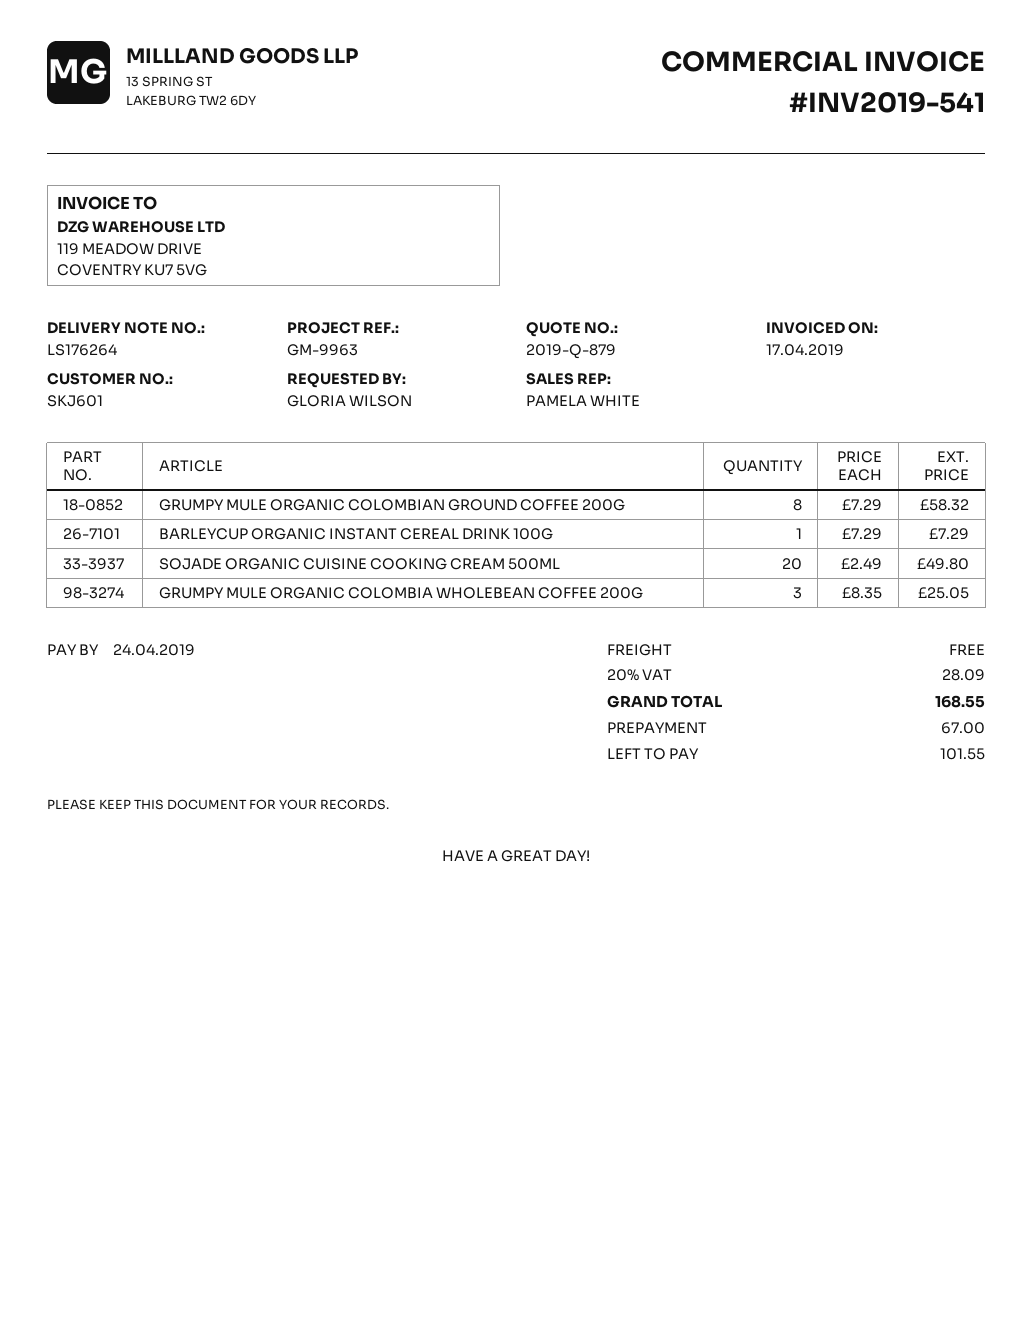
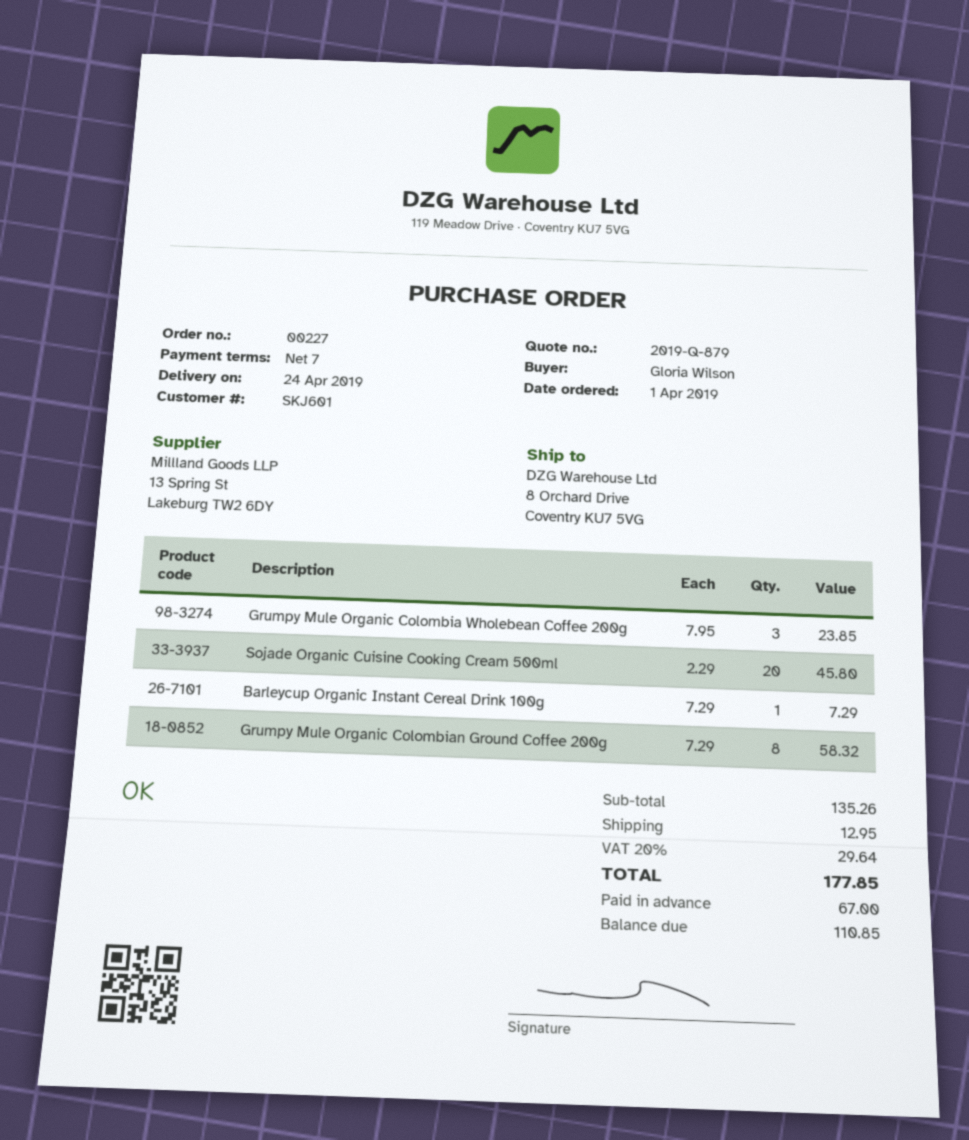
SOJADE ORGANIC CUISINE COOKING CREAM 500ML: 20 x 2.49 = 49.80 -> 20 x 2.29 = 45.80
GRUMPY MULE ORGANIC COLOMBIA WHOLEBEAN COFFEE 200G: 3 x 8.35 = 25.05 -> 3 x 7.95 = 23.85
shipping: 0.00 -> 12.95
tax: 20% = 28.09 -> 20% = 29.64
total: 168.55 -> 177.85
balance: 101.55 -> 110.85

